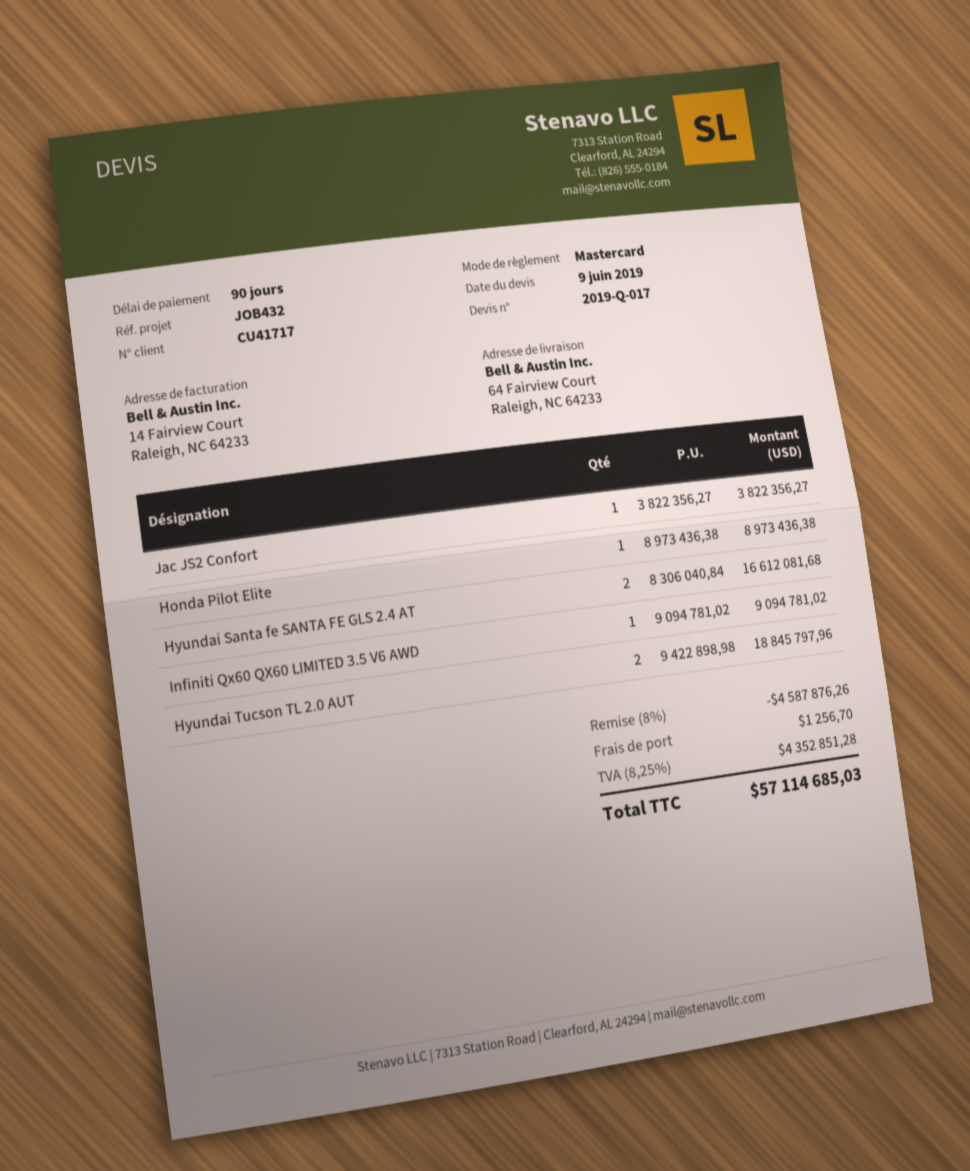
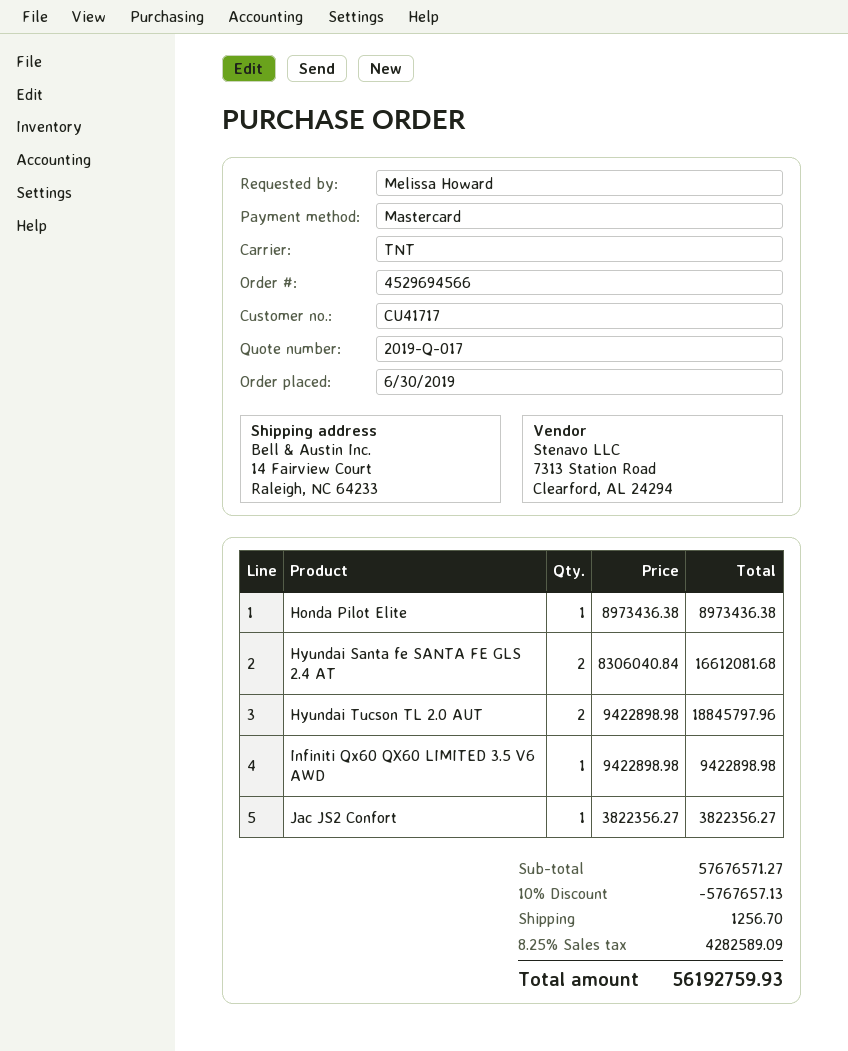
ship to: 64 Fairview Court, Raleigh, NC 64233 -> 14 Fairview Court, Raleigh, NC 64233
Infiniti Qx60 QX60 LIMITED 3.5 V6 AWD: 1 x 9094781.02 = 9094781.02 -> 1 x 9422898.98 = 9422898.98
discount: 8% = 4587876.26 -> 10% = 5767657.13
tax: 8.25% = 4352851.28 -> 8.25% = 4282589.09
total: 57114685.03 -> 56192759.93

